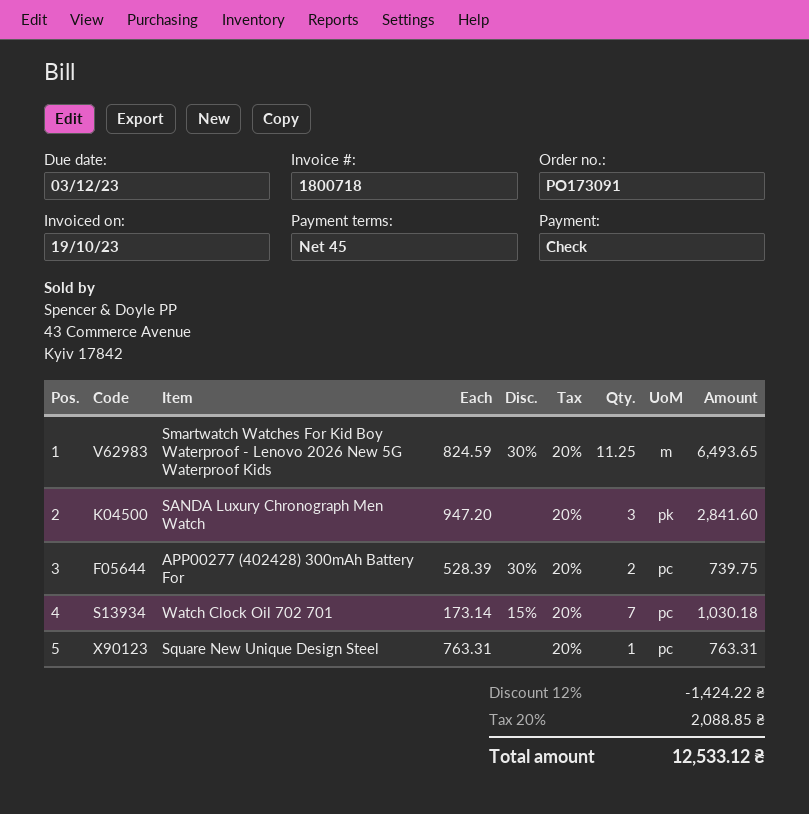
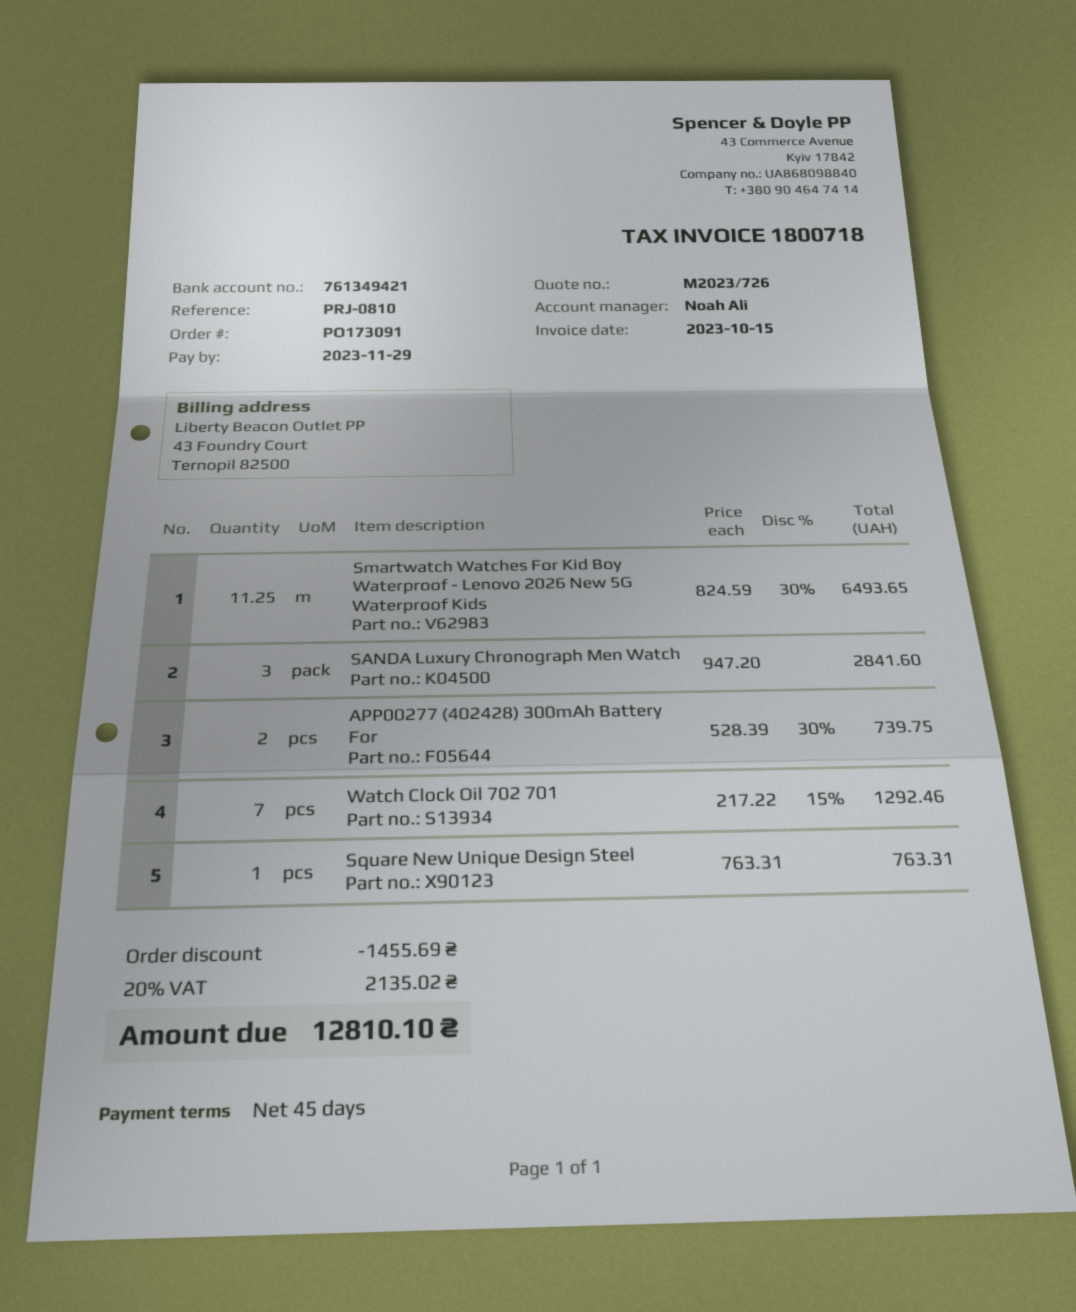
invoice date: 2023-10-19 -> 2023-10-15
due date: 2023-12-03 -> 2023-11-29
Watch Clock Oil 702 701: 7 x 173.14 - 15% = 1030.18 -> 7 x 217.22 - 15% = 1292.46
discount: 1424.22 -> 1455.69
tax: 20% = 2088.85 -> 20% = 2135.02
total: 12533.12 -> 12810.10

